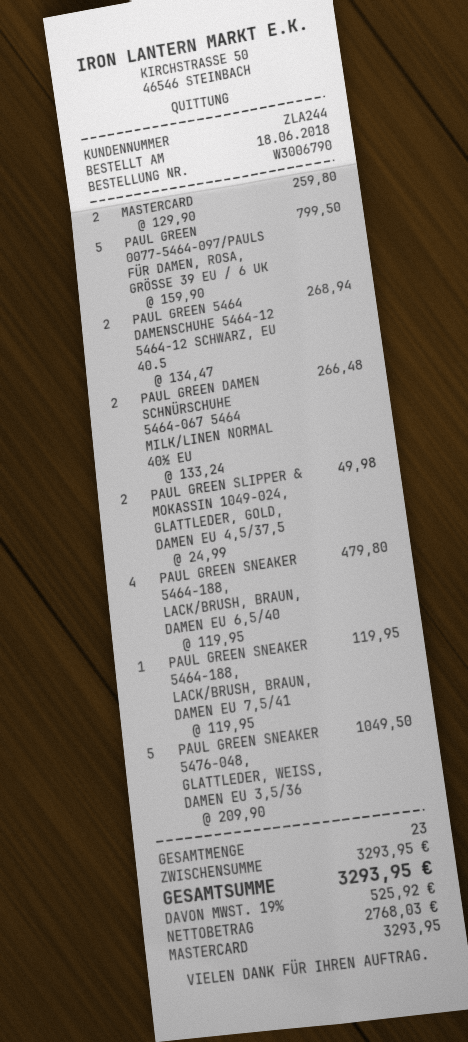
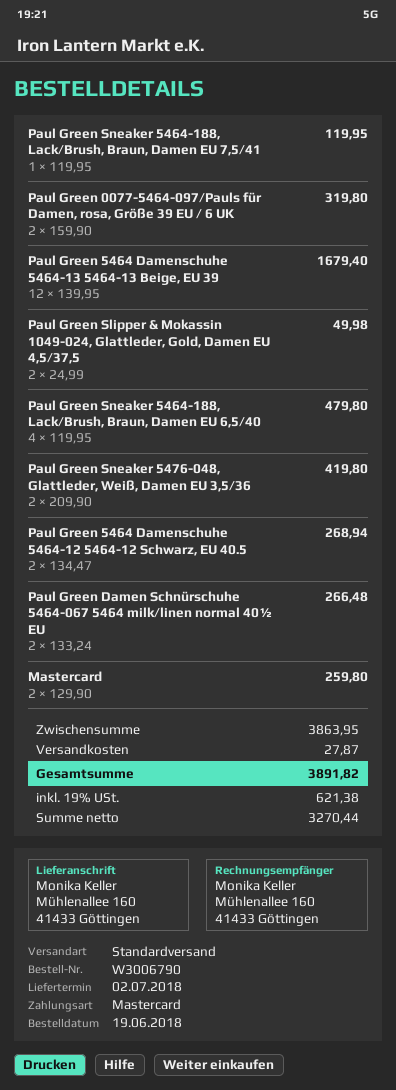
order date: 2018-06-18 -> 2018-06-19
PAUL GREEN 0077-5464-097/PAULS FÜR DAMEN, ROSA, GRÖSSE 39 EU / 6 UK: 5 x 159.90 = 799.50 -> 2 x 159.90 = 319.80
PAUL GREEN SNEAKER 5476-048, GLATTLEDER, WEISS, DAMEN EU 3,5/36: 5 x 209.90 = 1049.50 -> 2 x 209.90 = 419.80
Paul Green 5464 Damenschuhe 5464-13 5464-13 Beige, EU 39: none -> 12 x 139.95 = 1679.40
subtotal: 3293.95 -> 3863.95
shipping: none -> 27.87
net: 2768.03 -> 3270.44
tax: 19% = 525.92 -> 19% = 621.38
total: 3293.95 -> 3891.82

